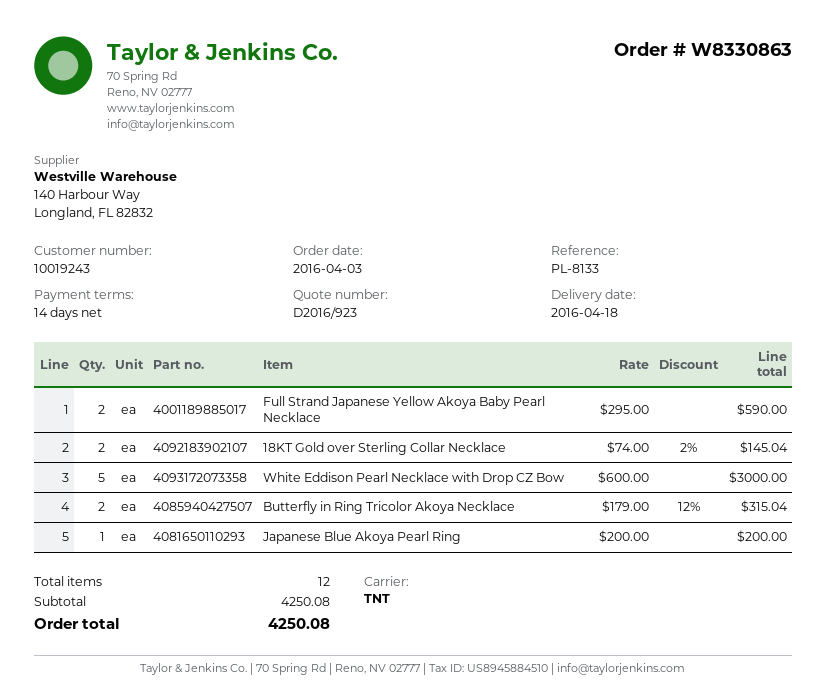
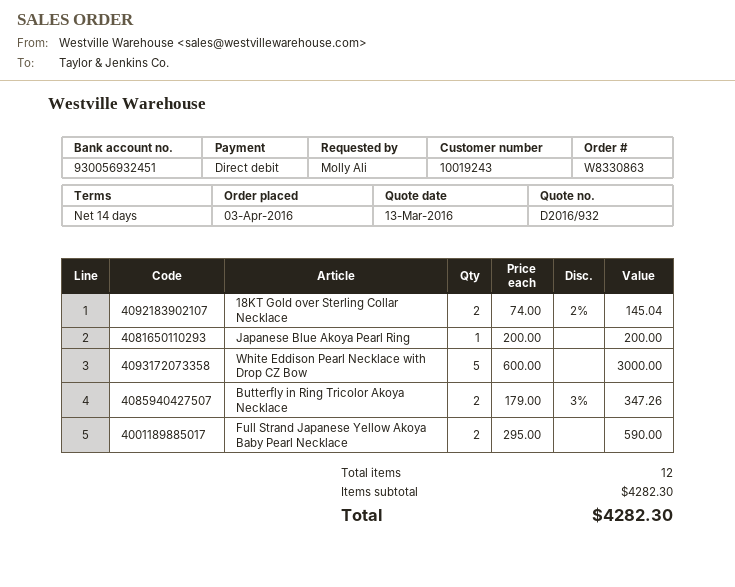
quote number: D2016/923 -> D2016/932
Butterfly in Ring Tricolor Akoya Necklace: 2 x 179.00 - 12% = 315.04 -> 2 x 179.00 - 3% = 347.26
subtotal: 4250.08 -> 4282.30
total: 4250.08 -> 4282.30

